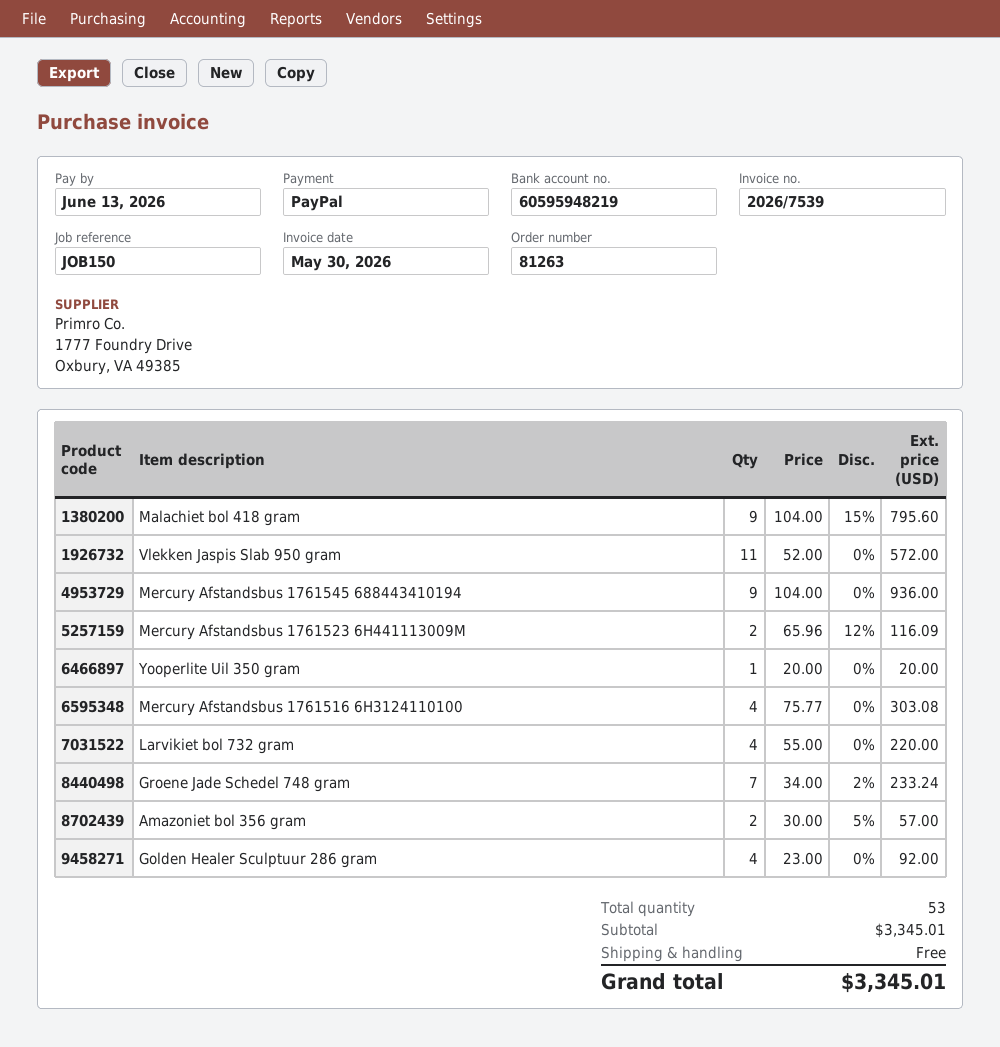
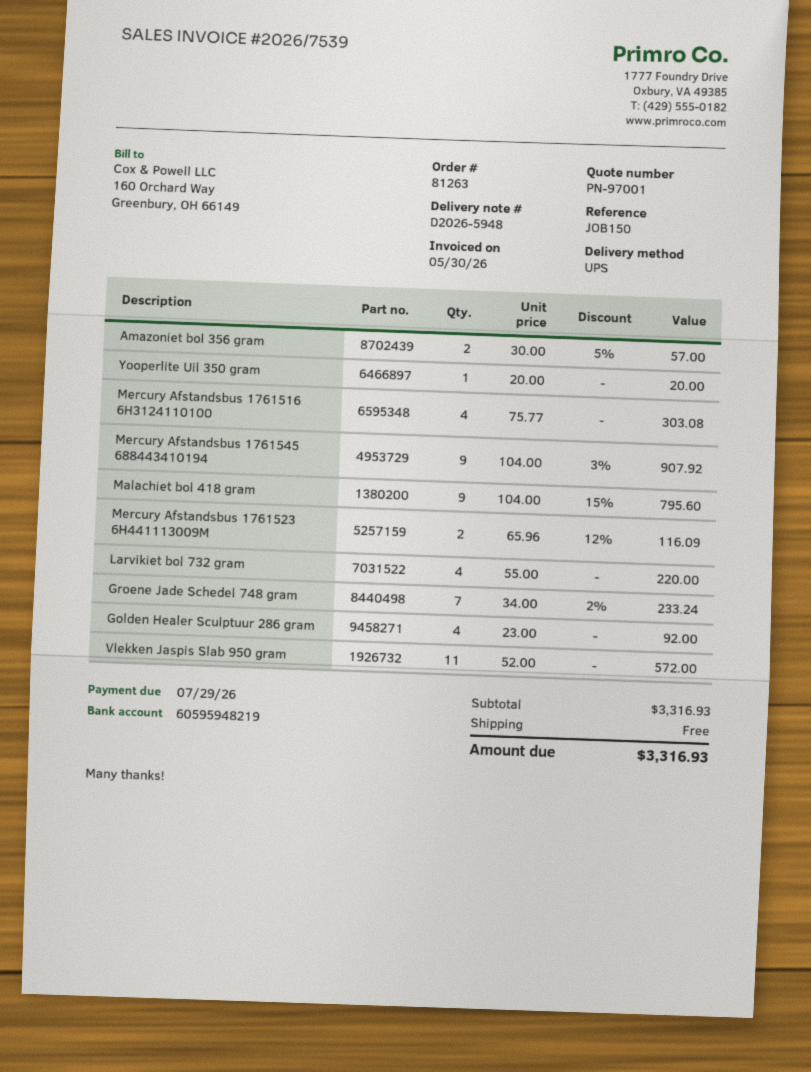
due date: 2026-06-13 -> 2026-07-29
Mercury Afstandsbus 1761545 688443410194: 9 x 104.00 = 936.00 -> 9 x 104.00 - 3% = 907.92
subtotal: 3345.01 -> 3316.93
total: 3345.01 -> 3316.93

